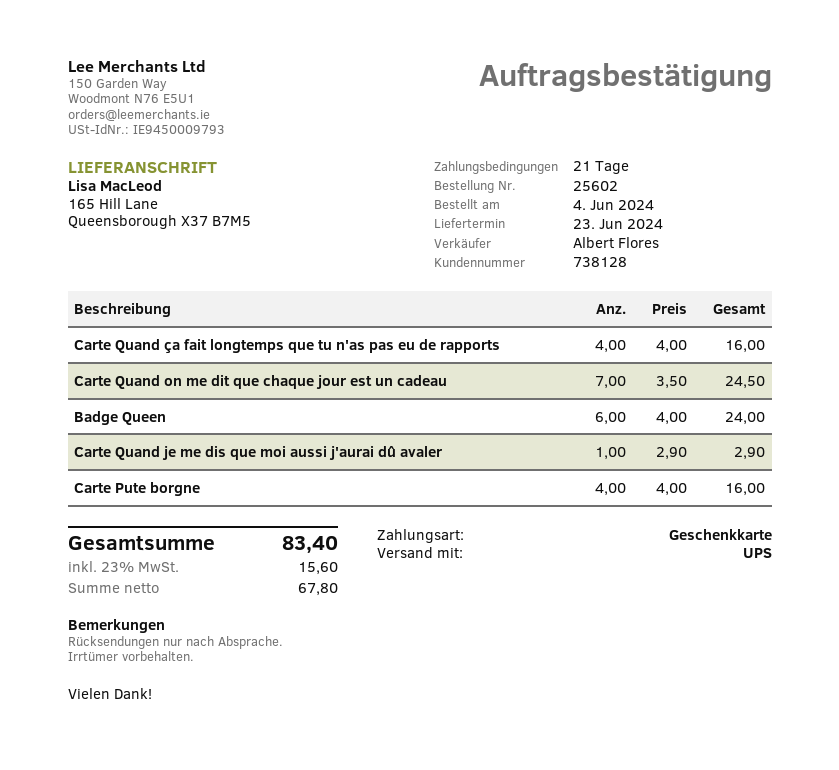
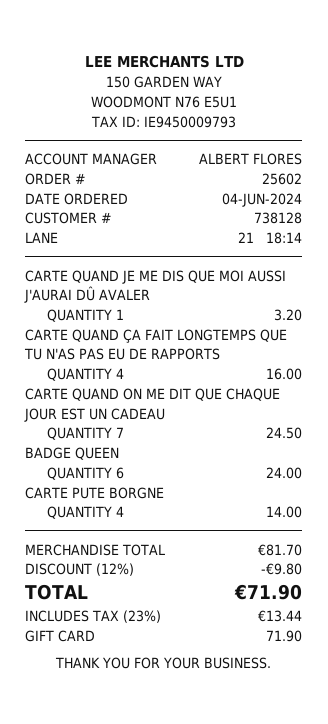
Carte Quand je me dis que moi aussi j'aurai dû avaler: 1 for 2.90 -> 1 for 3.20
Carte Pute borgne: 4 for 16.00 -> 4 for 14.00
discount: none -> 12% = 9.80
tax: 23% = 15.60 -> 23% = 13.44
total: 83.40 -> 71.90

